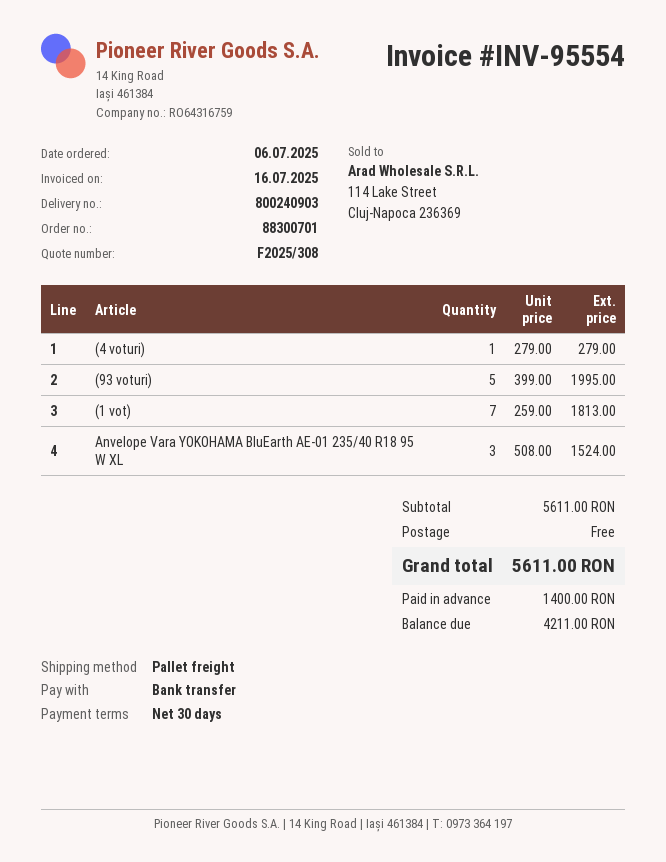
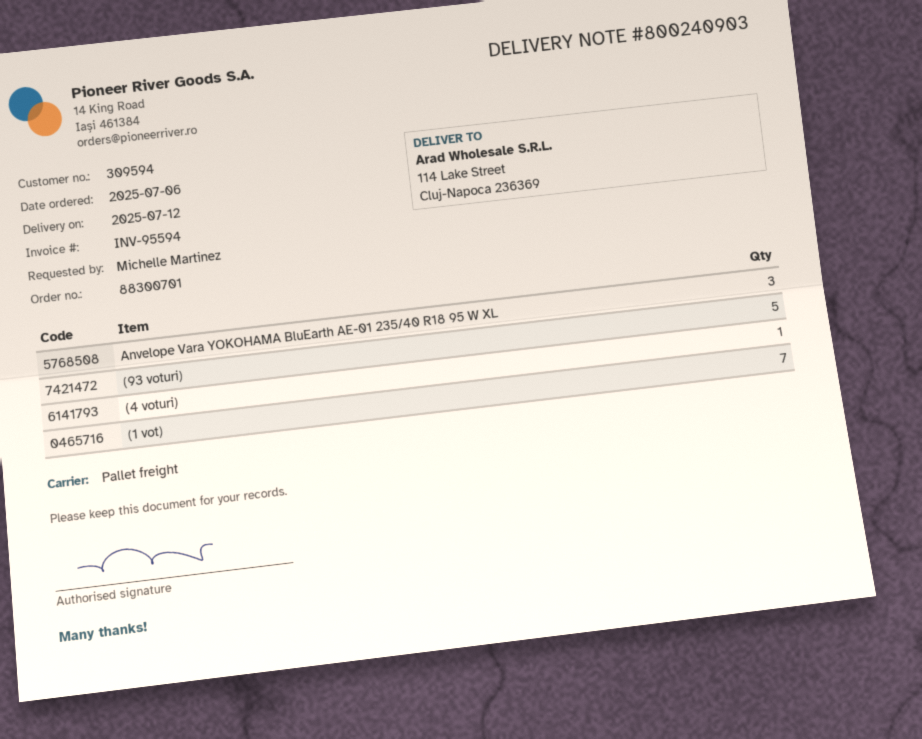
invoice number: INV-95554 -> INV-95594

